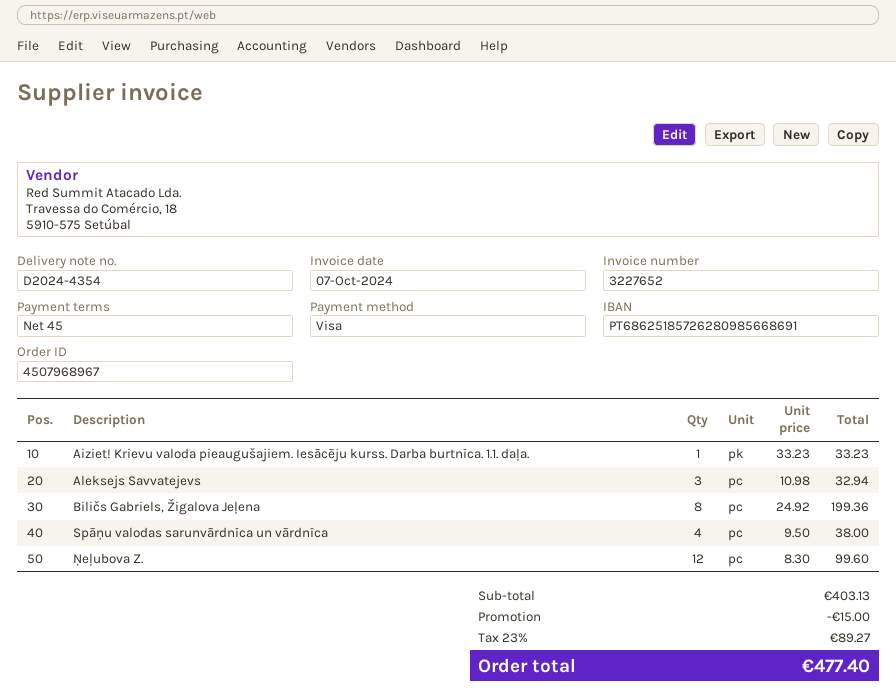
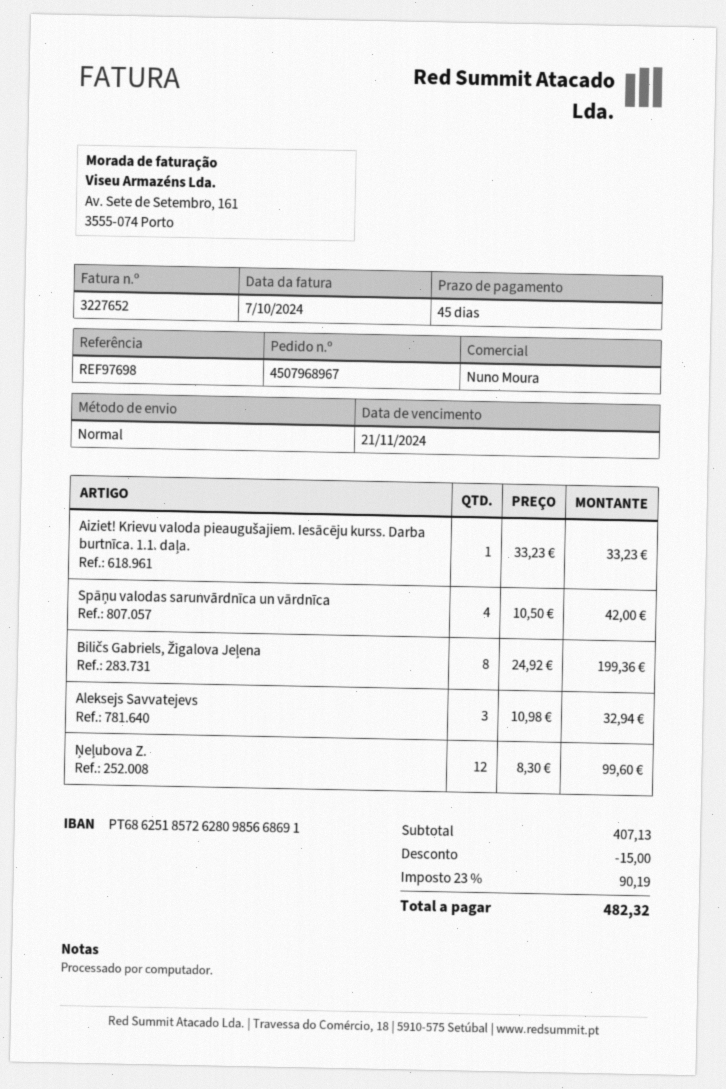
Spāņu valodas sarunvārdnīca un vārdnīca: 4 x 9.50 = 38.00 -> 4 x 10.50 = 42.00
subtotal: 403.13 -> 407.13
tax: 23% = 89.27 -> 23% = 90.19
total: 477.40 -> 482.32

